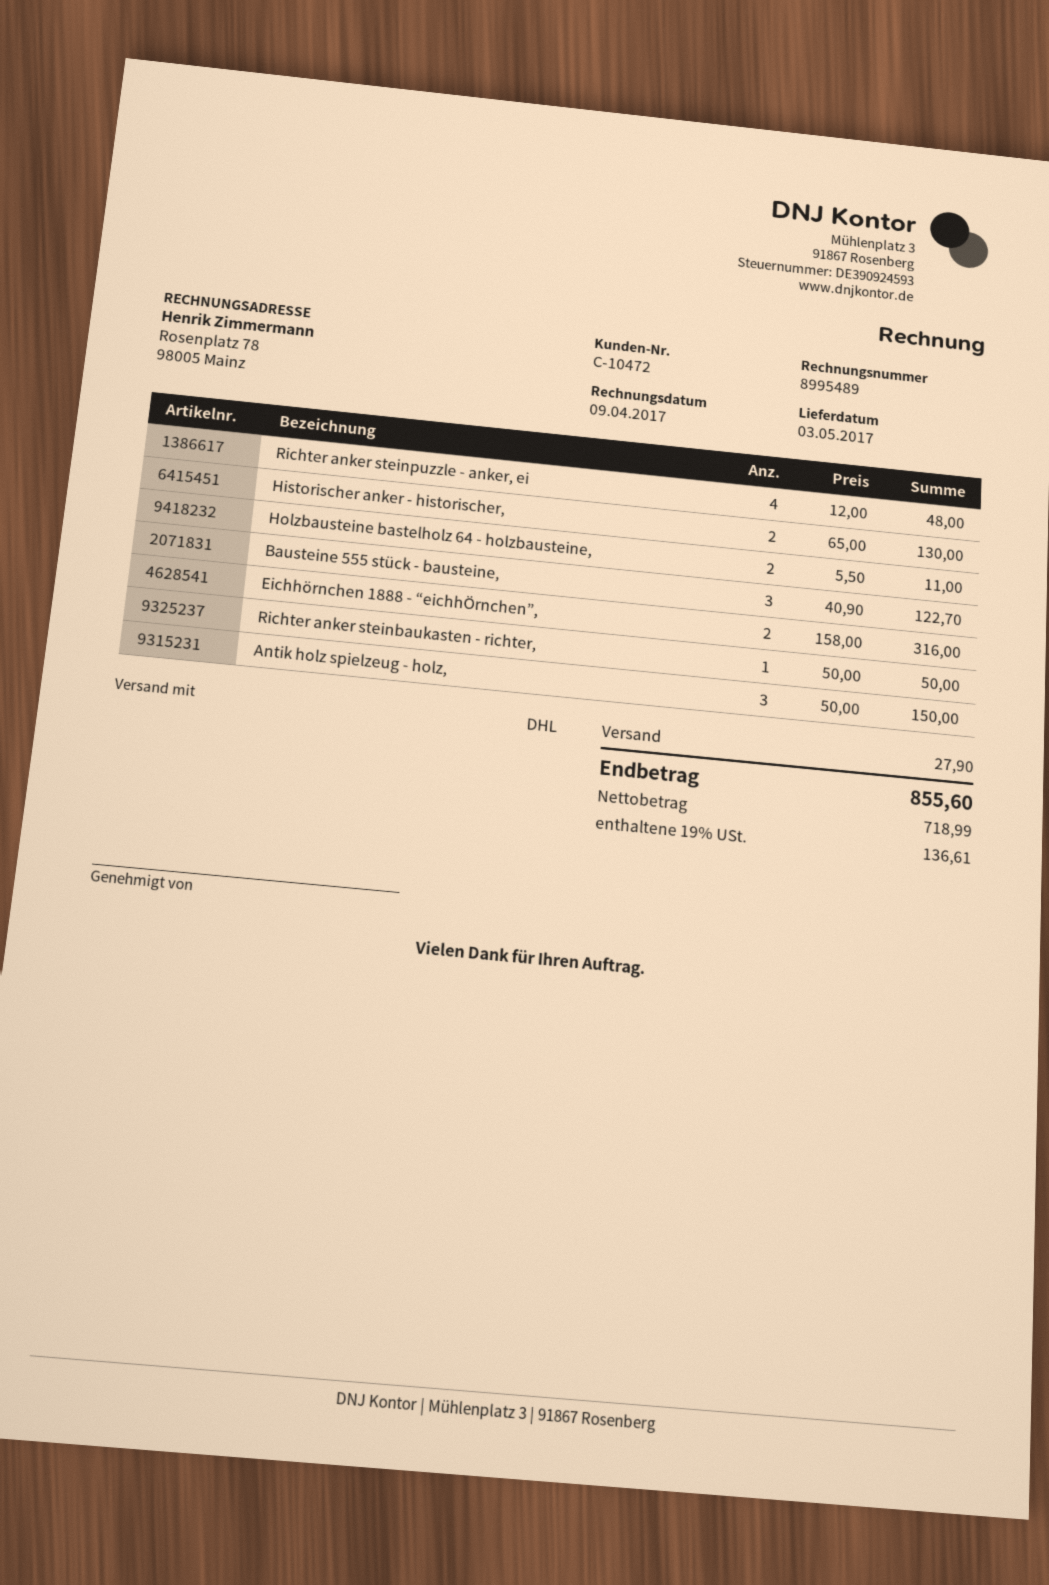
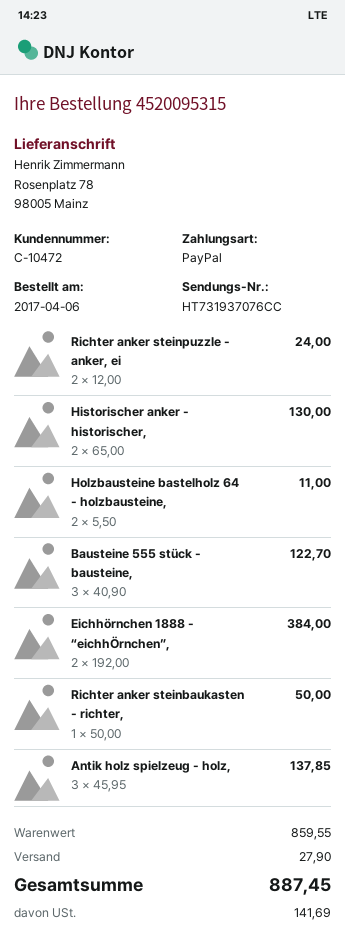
Richter anker steinpuzzle - anker, ei: 4 x 12.00 = 48.00 -> 2 x 12.00 = 24.00
Eichhörnchen 1888 - “eichhÖrnchen”,: 2 x 158.00 = 316.00 -> 2 x 192.00 = 384.00
Antik holz spielzeug - holz,: 3 x 50.00 = 150.00 -> 3 x 45.95 = 137.85
tax: 136.61 -> 141.69
total: 855.60 -> 887.45

